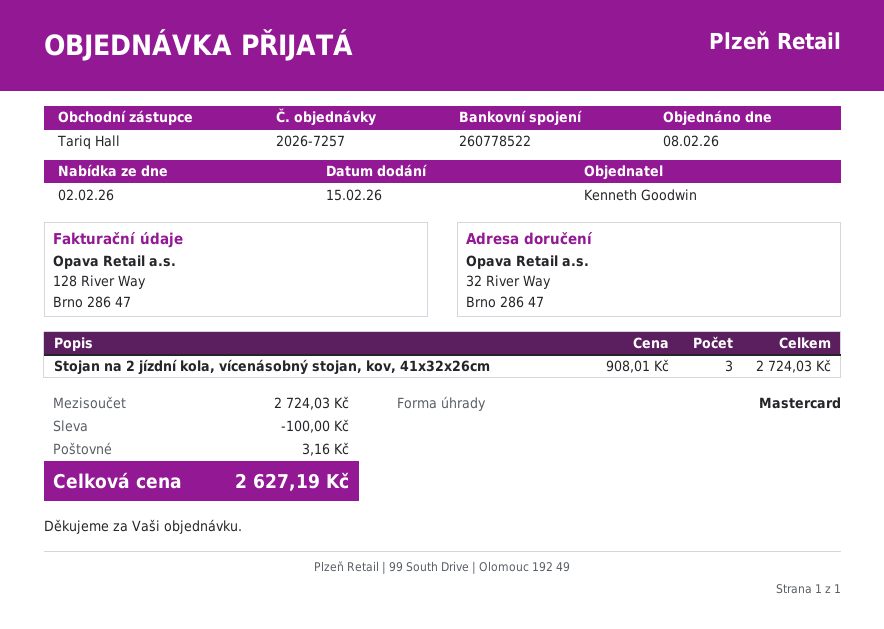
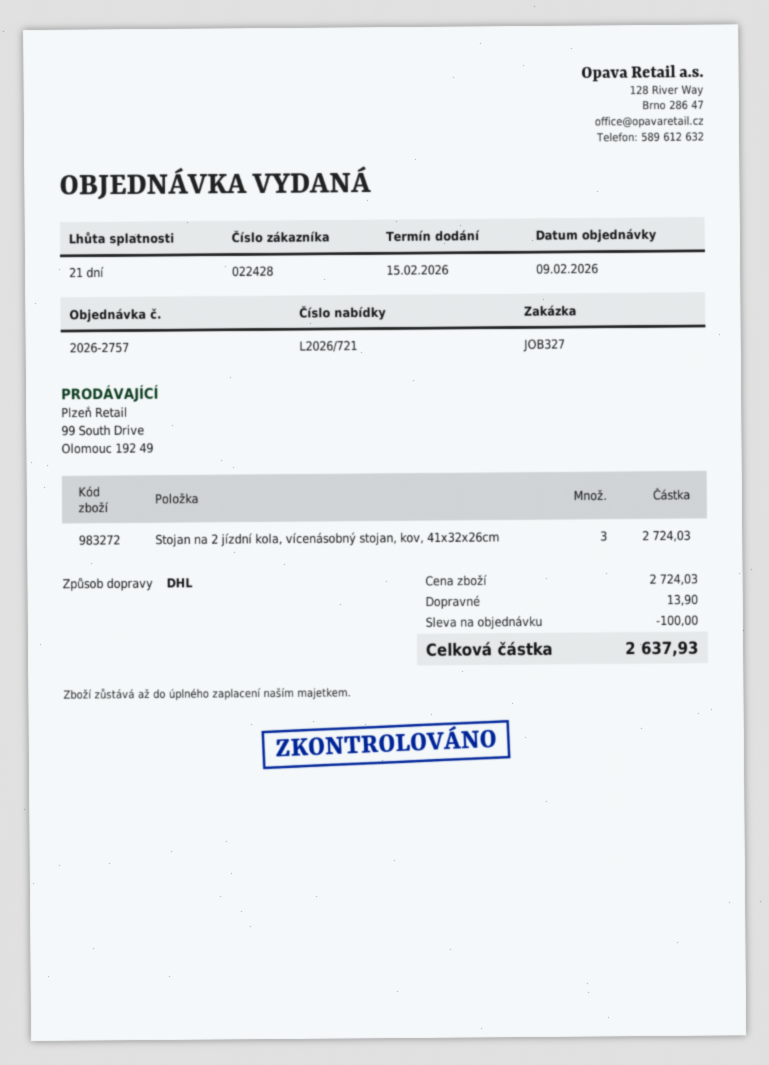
order number: 2026-7257 -> 2026-2757
order date: 2026-02-08 -> 2026-02-09
shipping: 3.16 -> 13.90
total: 2627.19 -> 2637.93

